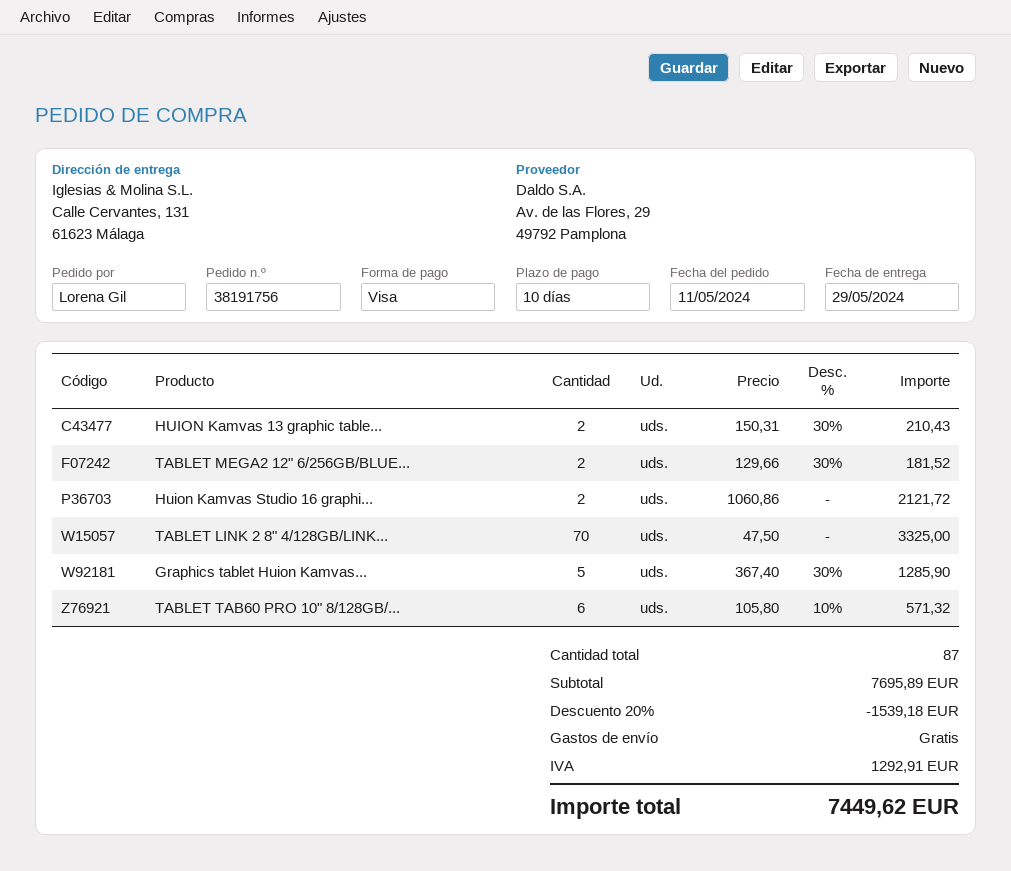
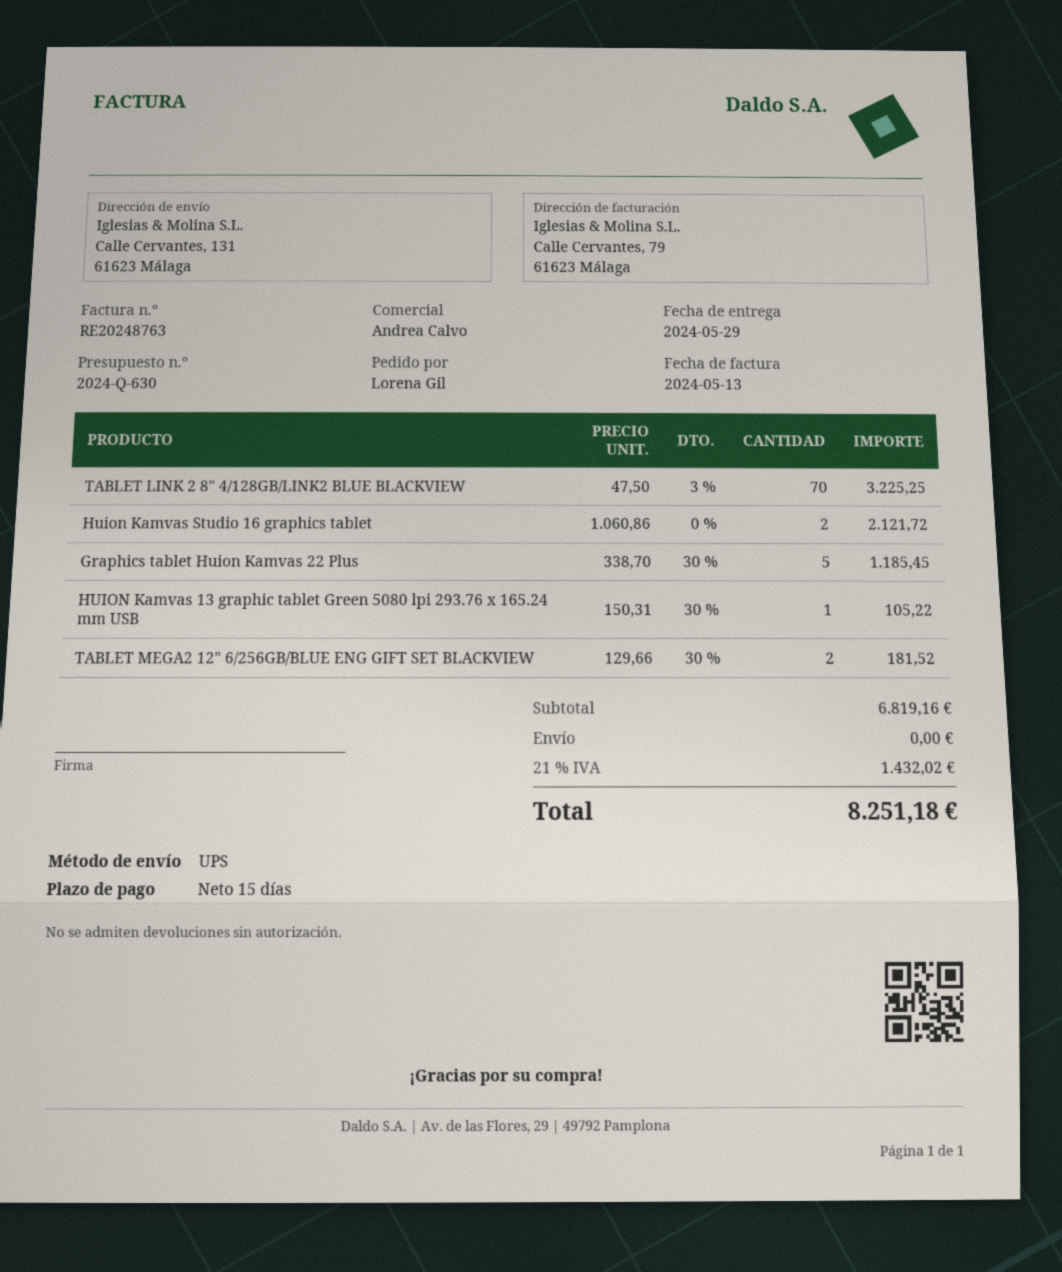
payment terms: 10 days -> 15 days
HUION Kamvas 13 graphic table...: 2 x 150.31 - 30% = 210.43 -> 1 x 150.31 - 30% = 105.22
TABLET LINK 2 8" 4/128GB/LINK...: 70 x 47.50 = 3325.00 -> 70 x 47.50 - 3% = 3225.25
Graphics tablet Huion Kamvas...: 5 x 367.40 - 30% = 1285.90 -> 5 x 338.70 - 30% = 1185.45
TABLET TAB60 PRO 10" 8/128GB/...: 6 x 105.80 - 10% = 571.32 -> none
subtotal: 7695.89 -> 6819.16
discount: 20% = 1539.18 -> none
tax: 1292.91 -> 1432.02
total: 7449.62 -> 8251.18

